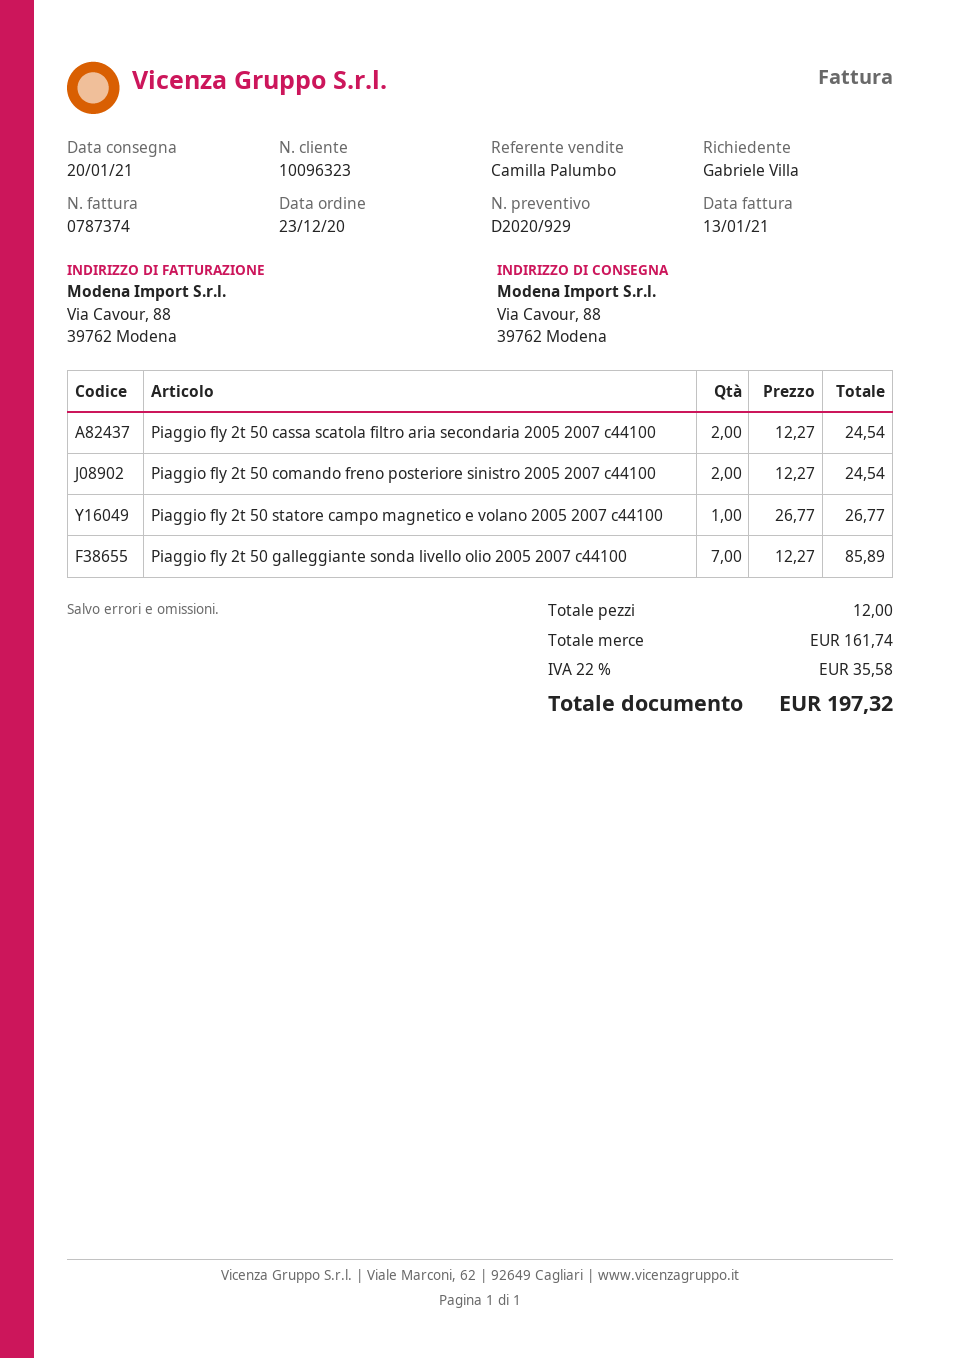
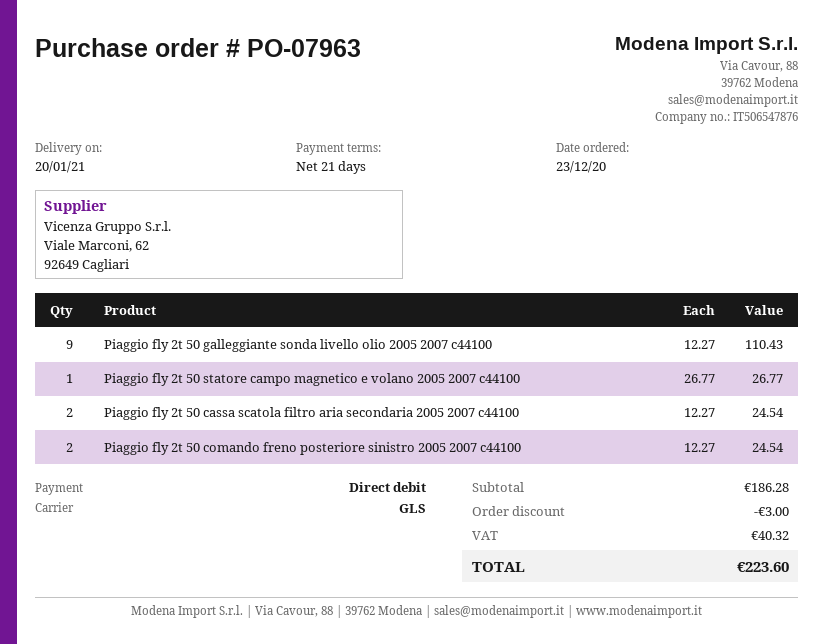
Piaggio fly 2t 50 galleggiante sonda livello olio 2005 2007 c44100: 7 x 12.27 = 85.89 -> 9 x 12.27 = 110.43
subtotal: 161.74 -> 186.28
discount: none -> 3.00
tax: 35.58 -> 40.32
total: 197.32 -> 223.60

